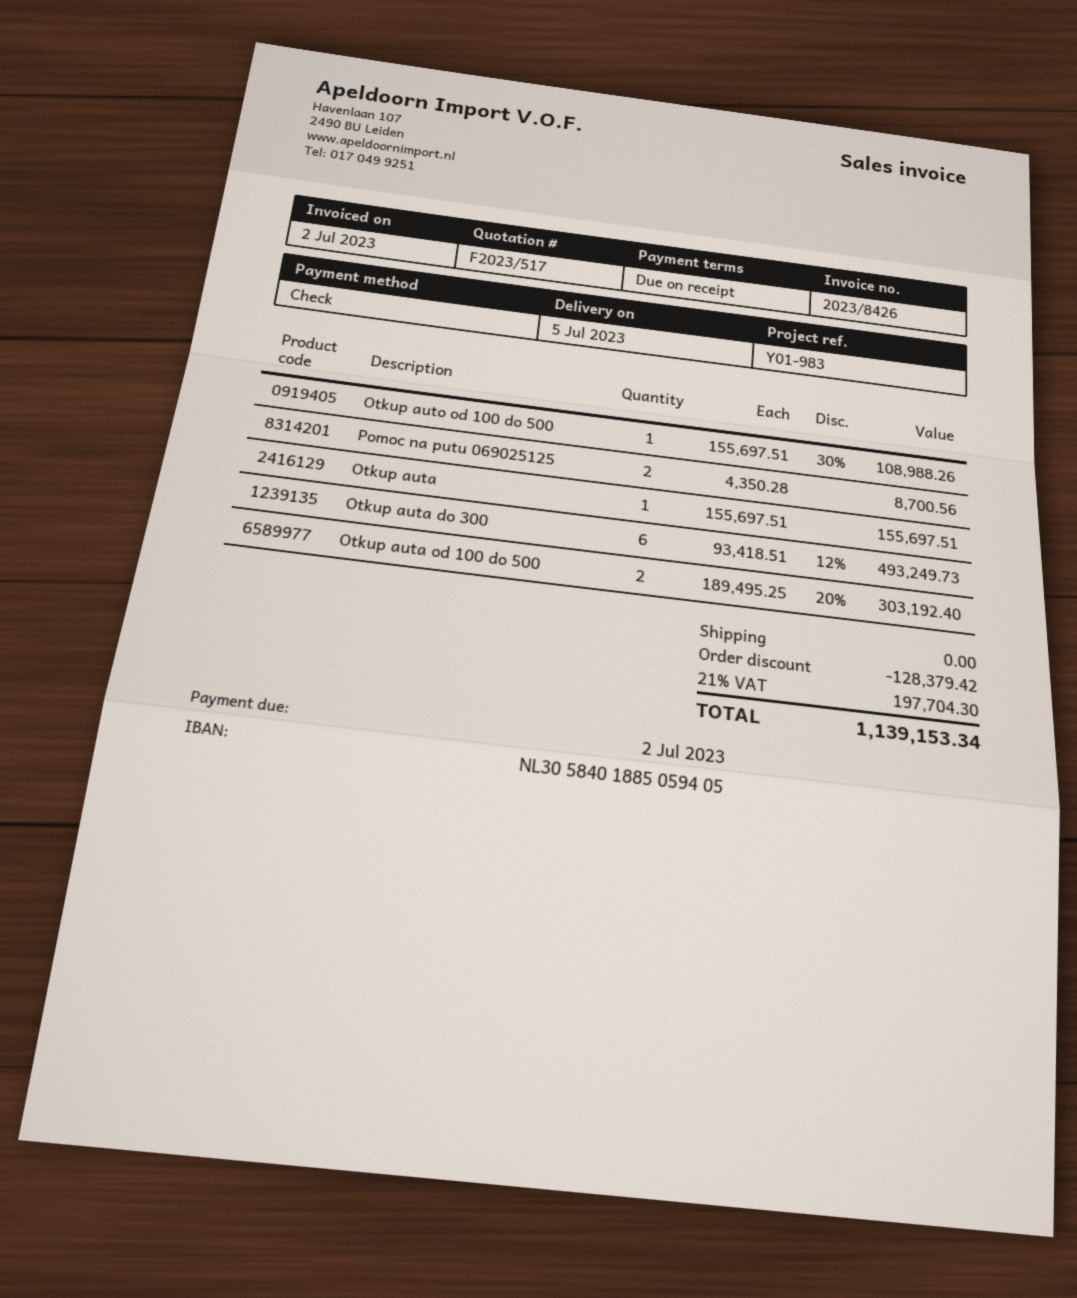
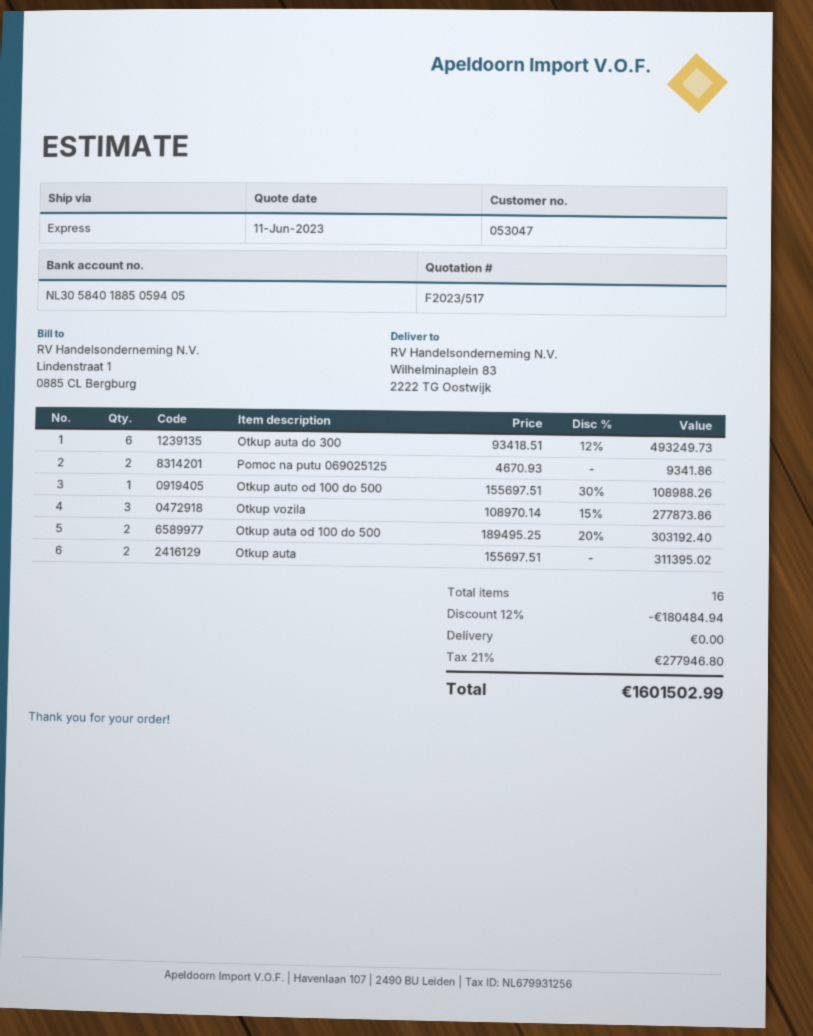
Pomoc na putu 069025125: 2 x 4350.28 = 8700.56 -> 2 x 4670.93 = 9341.86
Otkup auta: 1 x 155697.51 = 155697.51 -> 2 x 155697.51 = 311395.02
Otkup vozila: none -> 3 x 108970.14 - 15% = 277873.86
discount: 128379.42 -> 180484.94
tax: 21% = 197704.30 -> 21% = 277946.80
total: 1139153.34 -> 1601502.99

